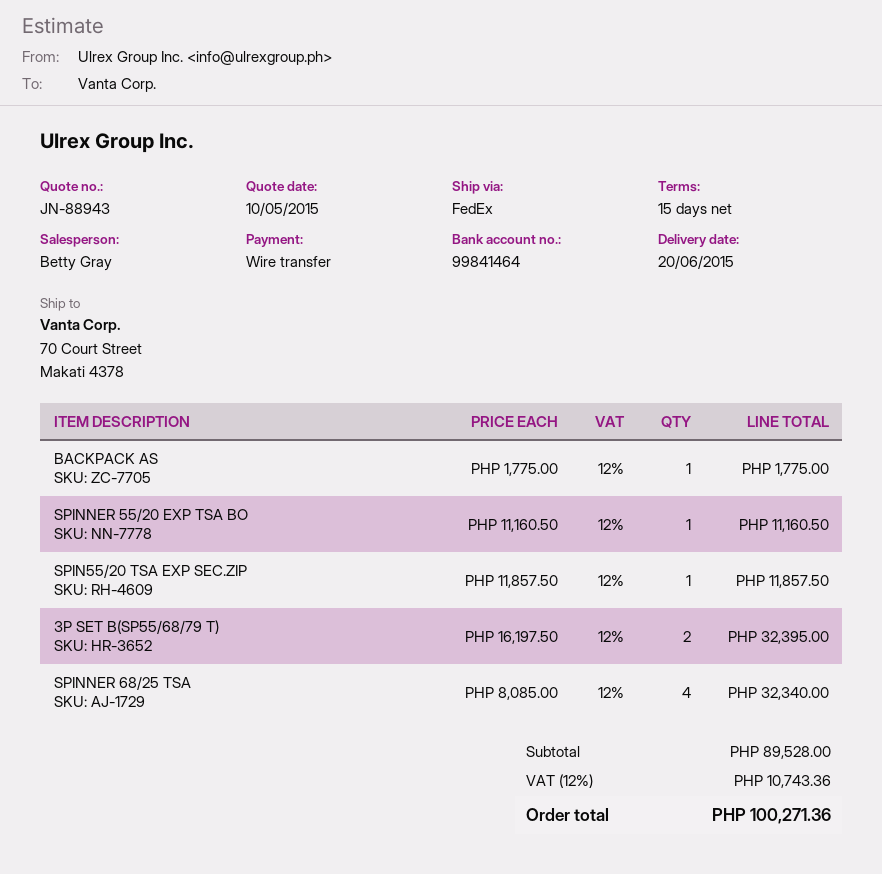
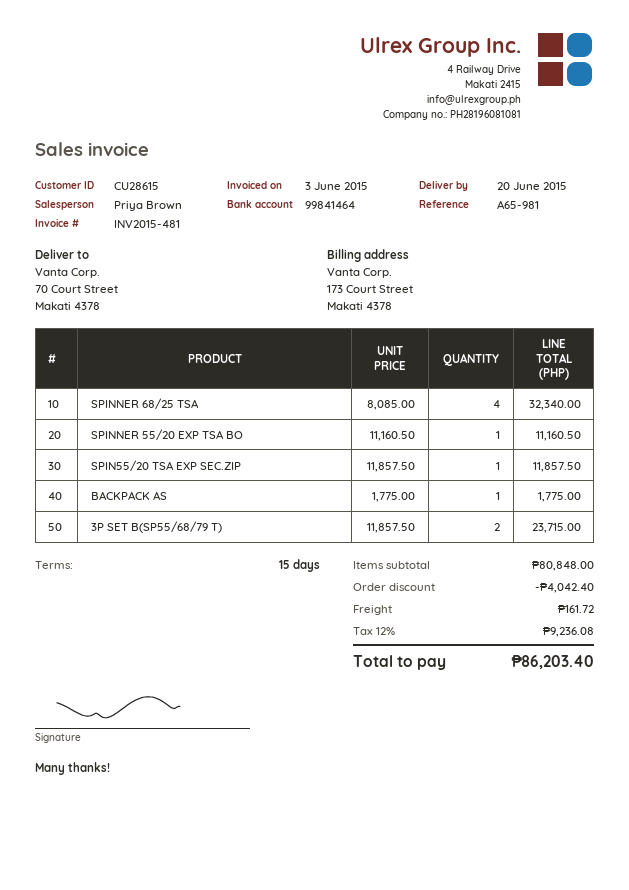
sales rep: Betty Gray -> Priya Brown
3P SET B(SP55/68/79 T): 2 x 16197.50 = 32395.00 -> 2 x 11857.50 = 23715.00
subtotal: 89528.00 -> 80848.00
discount: none -> 4042.40
shipping: none -> 161.72
tax: 12% = 10743.36 -> 12% = 9236.08
total: 100271.36 -> 86203.40

